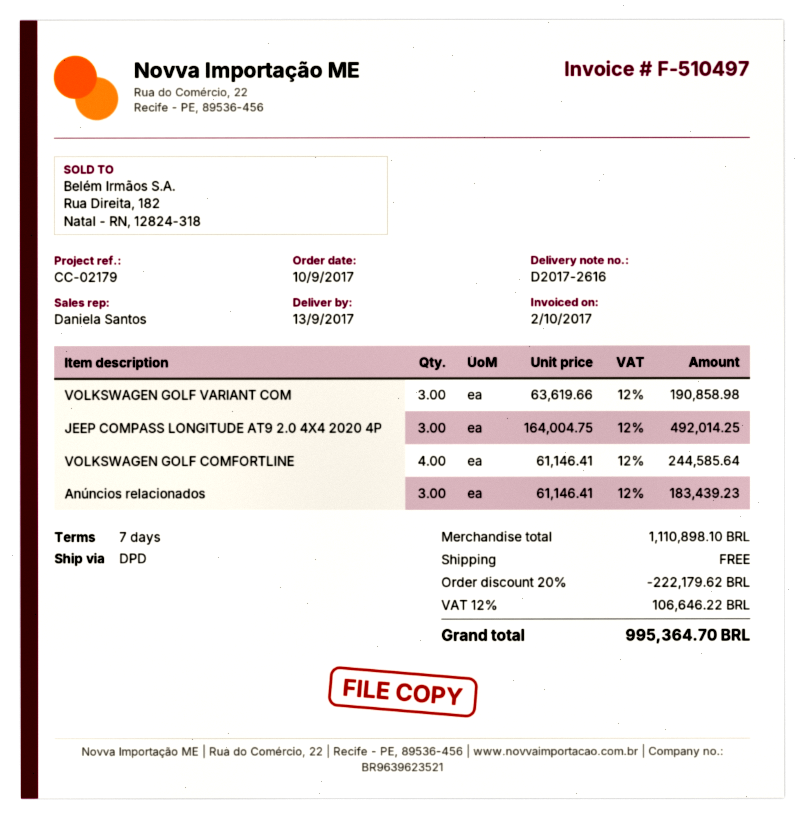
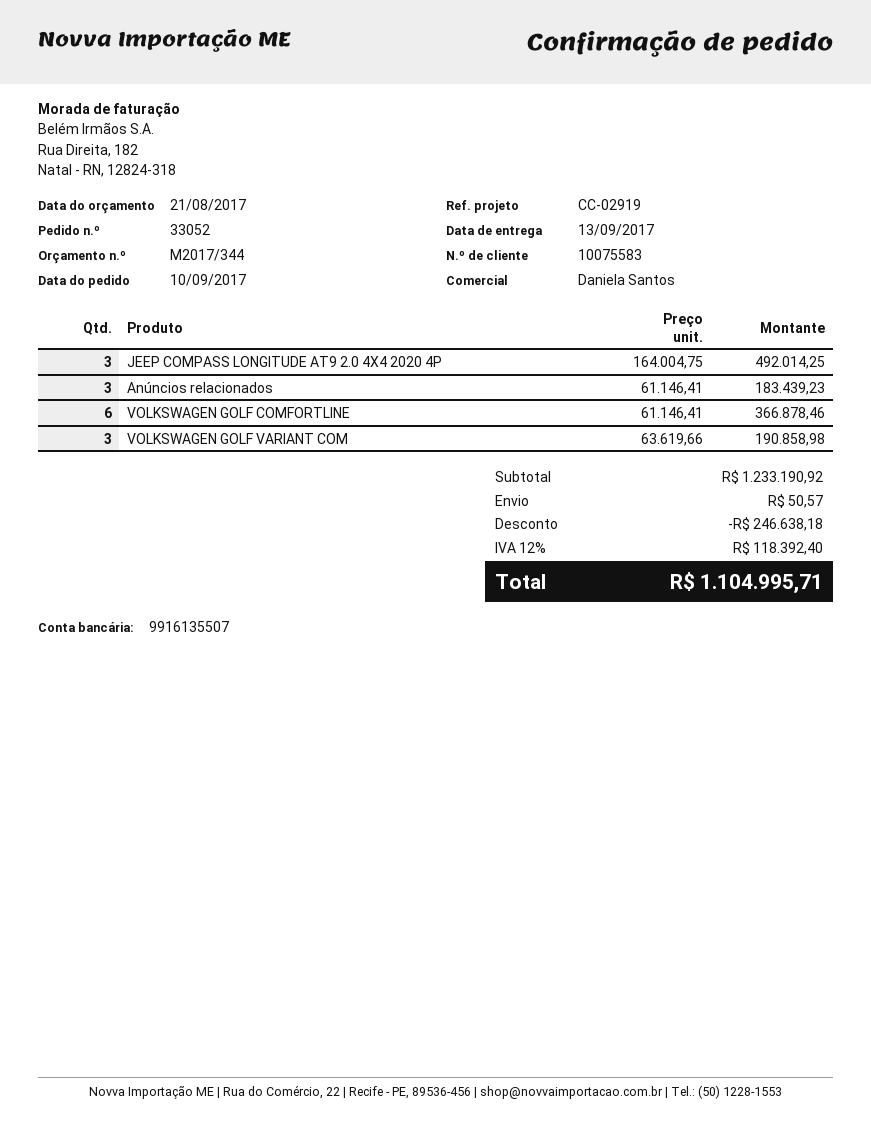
reference: CC-02179 -> CC-02919
VOLKSWAGEN GOLF COMFORTLINE: 4 x 61146.41 = 244585.64 -> 6 x 61146.41 = 366878.46
subtotal: 1110898.10 -> 1233190.92
discount: 222179.62 -> 246638.18
shipping: 0.00 -> 50.57
tax: 12% = 106646.22 -> 12% = 118392.40
total: 995364.70 -> 1104995.71

